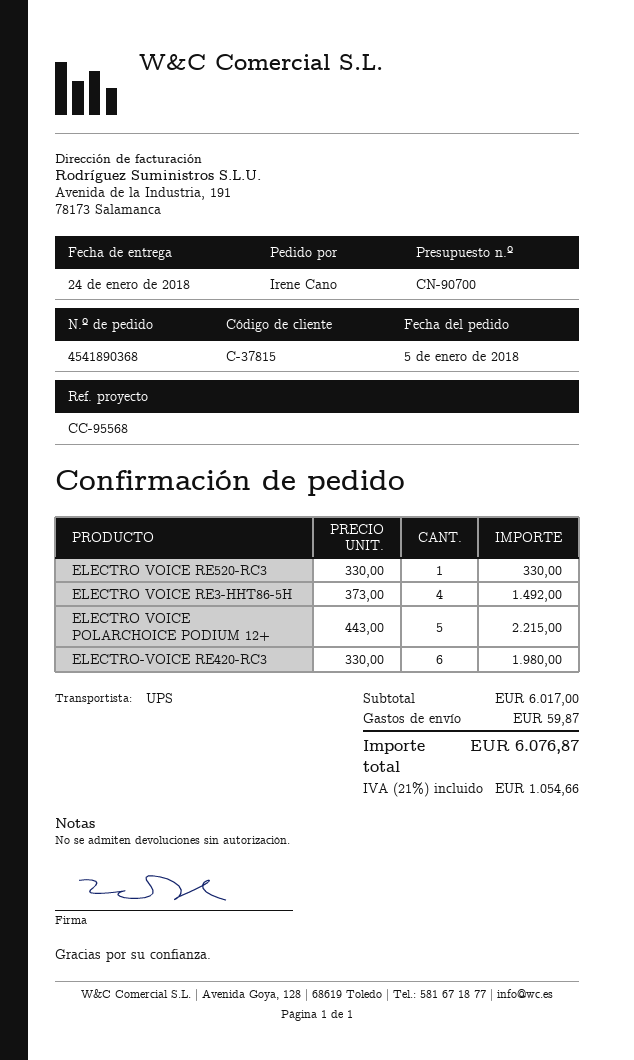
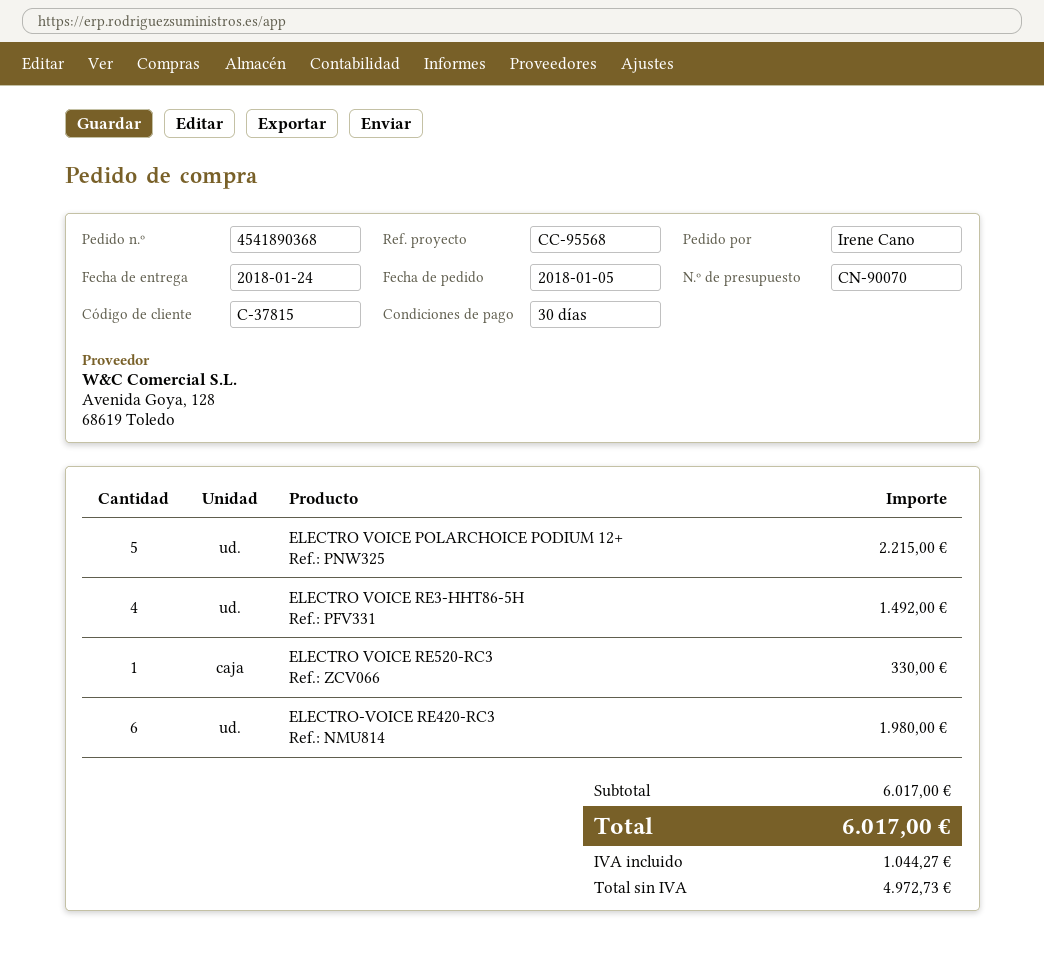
quote number: CN-90700 -> CN-90070
shipping: 59.87 -> none
tax: 1054.66 -> 1044.27
total: 6076.87 -> 6017.00

